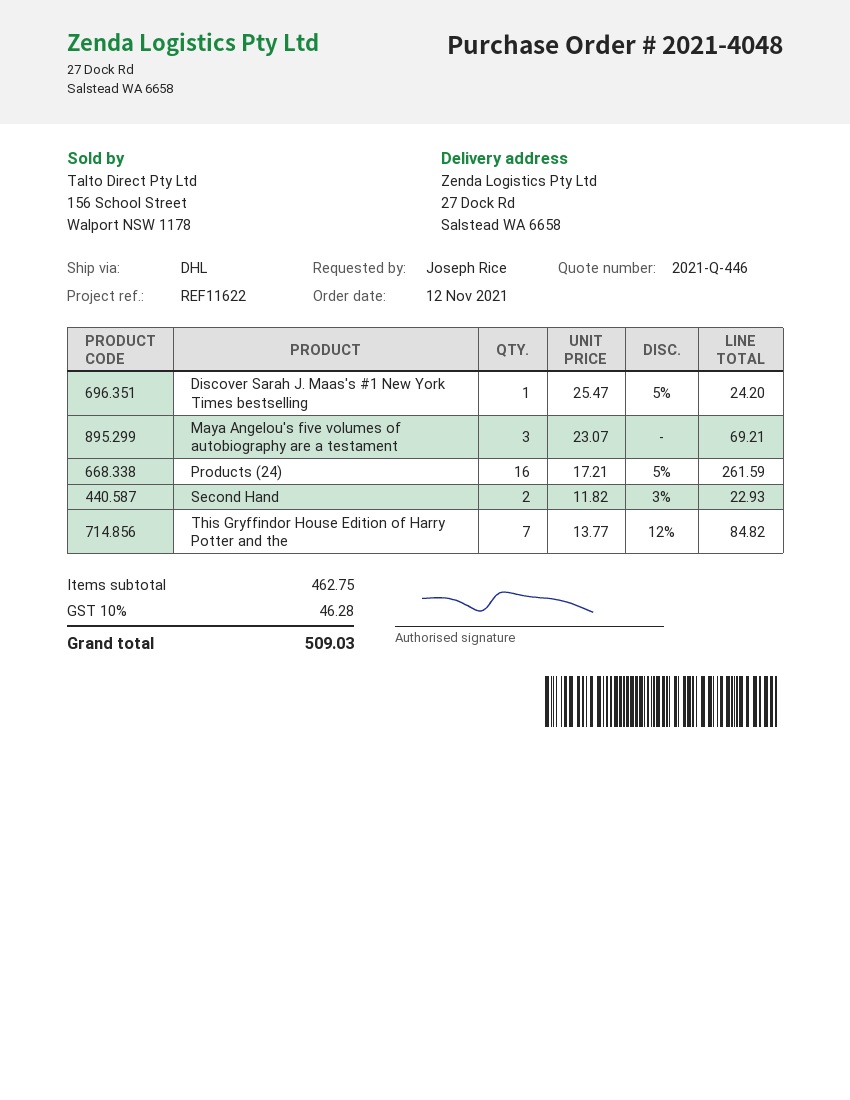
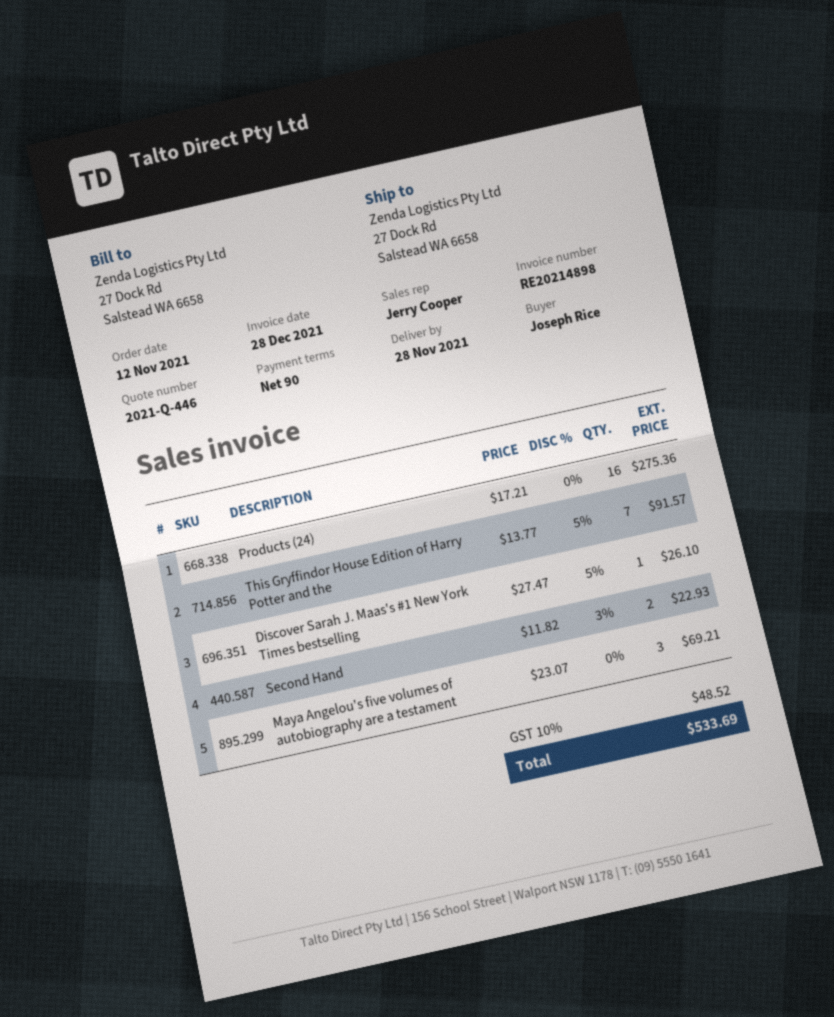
Discover Sarah J. Maas's #1 New York Times bestselling: 1 x 25.47 - 5% = 24.20 -> 1 x 27.47 - 5% = 26.10
Products (24): 16 x 17.21 - 5% = 261.59 -> 16 x 17.21 = 275.36
This Gryffindor House Edition of Harry Potter and the: 7 x 13.77 - 12% = 84.82 -> 7 x 13.77 - 5% = 91.57
tax: 10% = 46.28 -> 10% = 48.52
total: 509.03 -> 533.69

